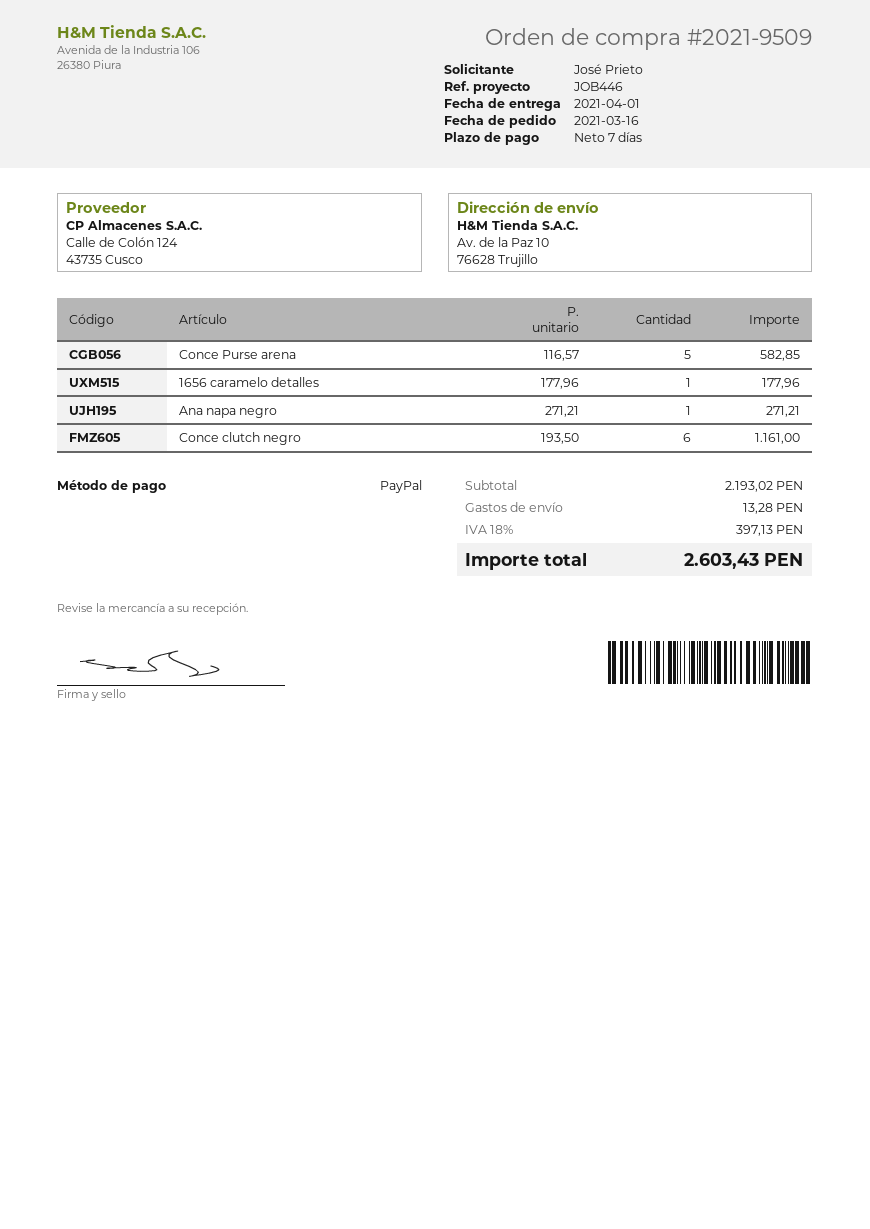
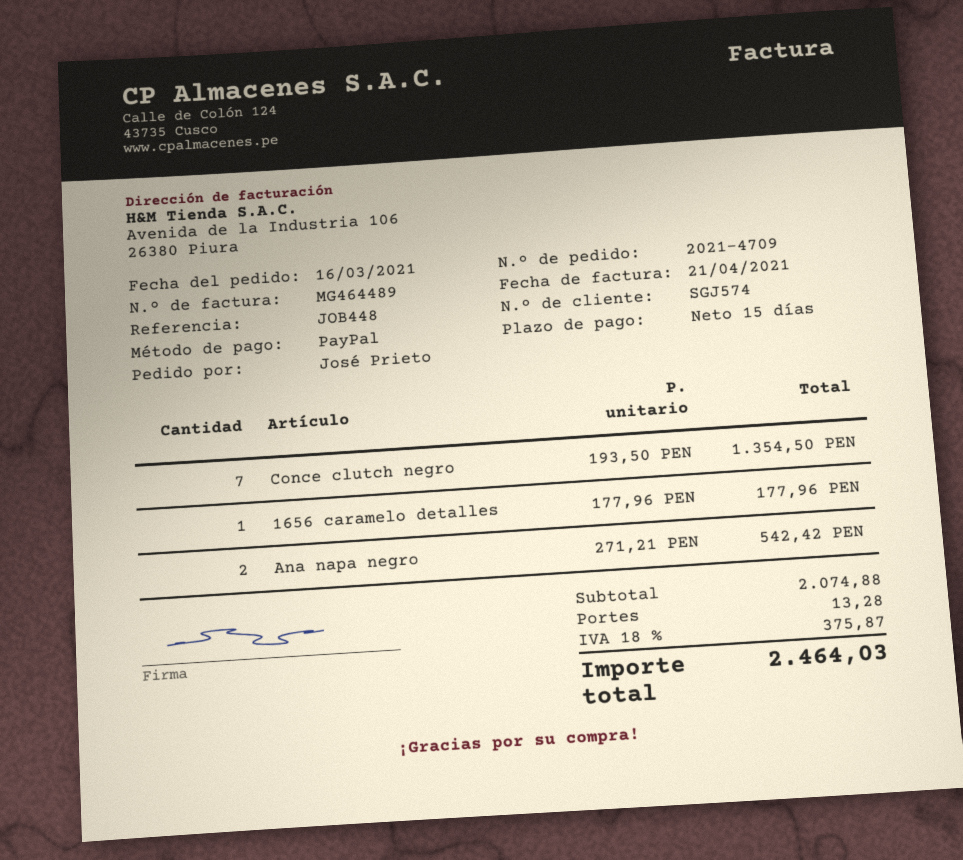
order number: 2021-9509 -> 2021-4709
payment terms: 7 days -> 15 days
reference: JOB446 -> JOB448
Conce Purse arena: 5 x 116.57 = 582.85 -> none
Ana napa negro: 1 x 271.21 = 271.21 -> 2 x 271.21 = 542.42
Conce clutch negro: 6 x 193.50 = 1161.00 -> 7 x 193.50 = 1354.50
subtotal: 2193.02 -> 2074.88
tax: 18% = 397.13 -> 18% = 375.87
total: 2603.43 -> 2464.03

